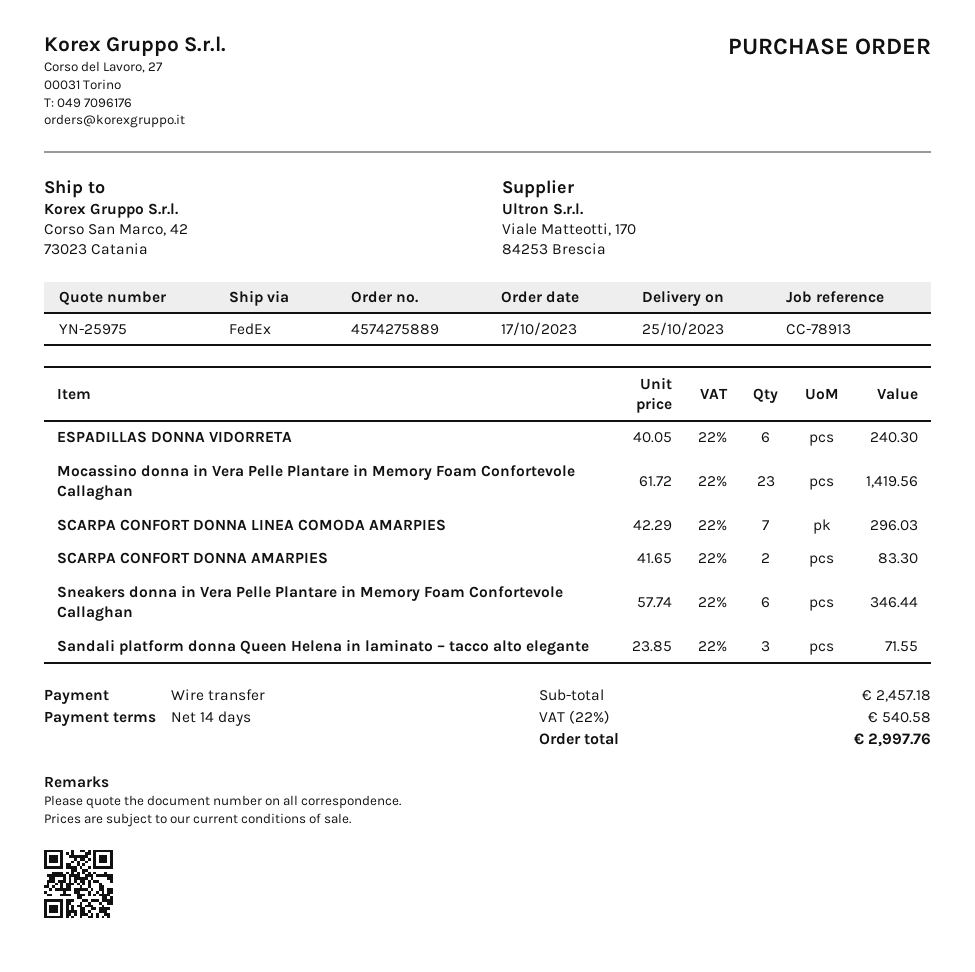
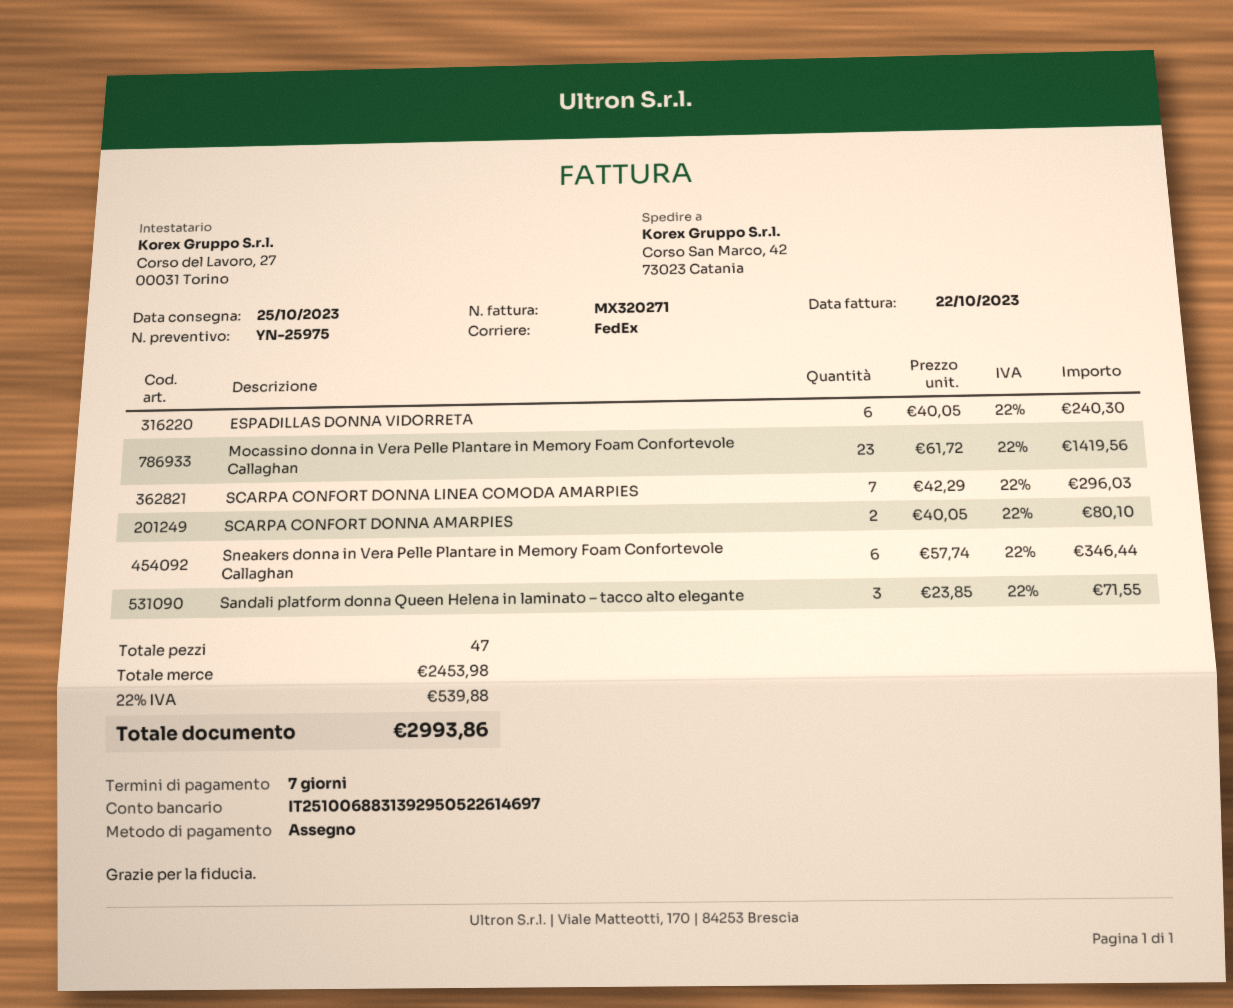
payment terms: 14 days -> 7 days
payment method: bank transfer -> cheque
SCARPA CONFORT DONNA AMARPIES: 2 x 41.65 = 83.30 -> 2 x 40.05 = 80.10
subtotal: 2457.18 -> 2453.98
tax: 22% = 540.58 -> 22% = 539.88
total: 2997.76 -> 2993.86

